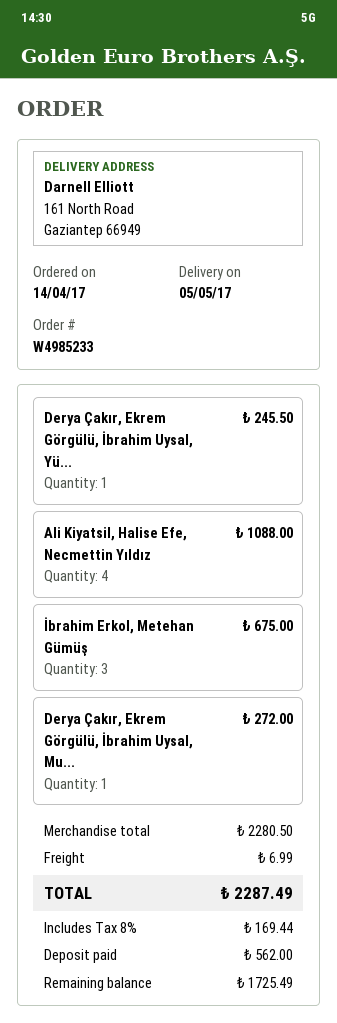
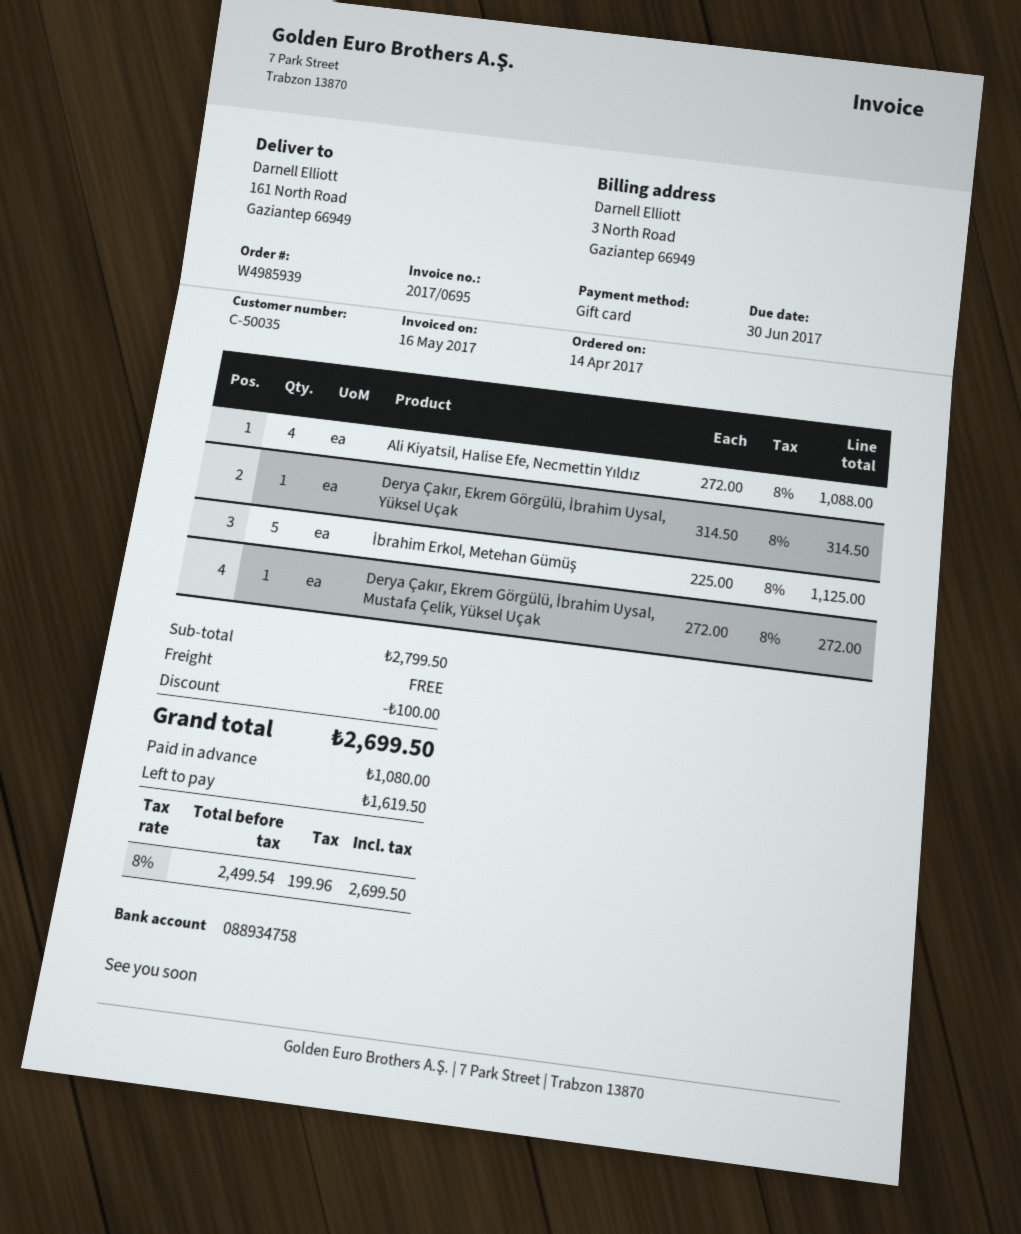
order number: W4985233 -> W4985939
Derya Çakır, Ekrem Görgülü, İbrahim Uysal, Yü...: 1 for 245.50 -> 1 for 314.50
İbrahim Erkol, Metehan Gümüş: 3 for 675.00 -> 5 for 1125.00
subtotal: 2280.50 -> 2799.50
discount: none -> 100.00
shipping: 6.99 -> 0.00
tax: 8% = 169.44 -> 8% = 199.96
total: 2287.49 -> 2699.50
deposit: 562.00 -> 1080.00
balance: 1725.49 -> 1619.50

